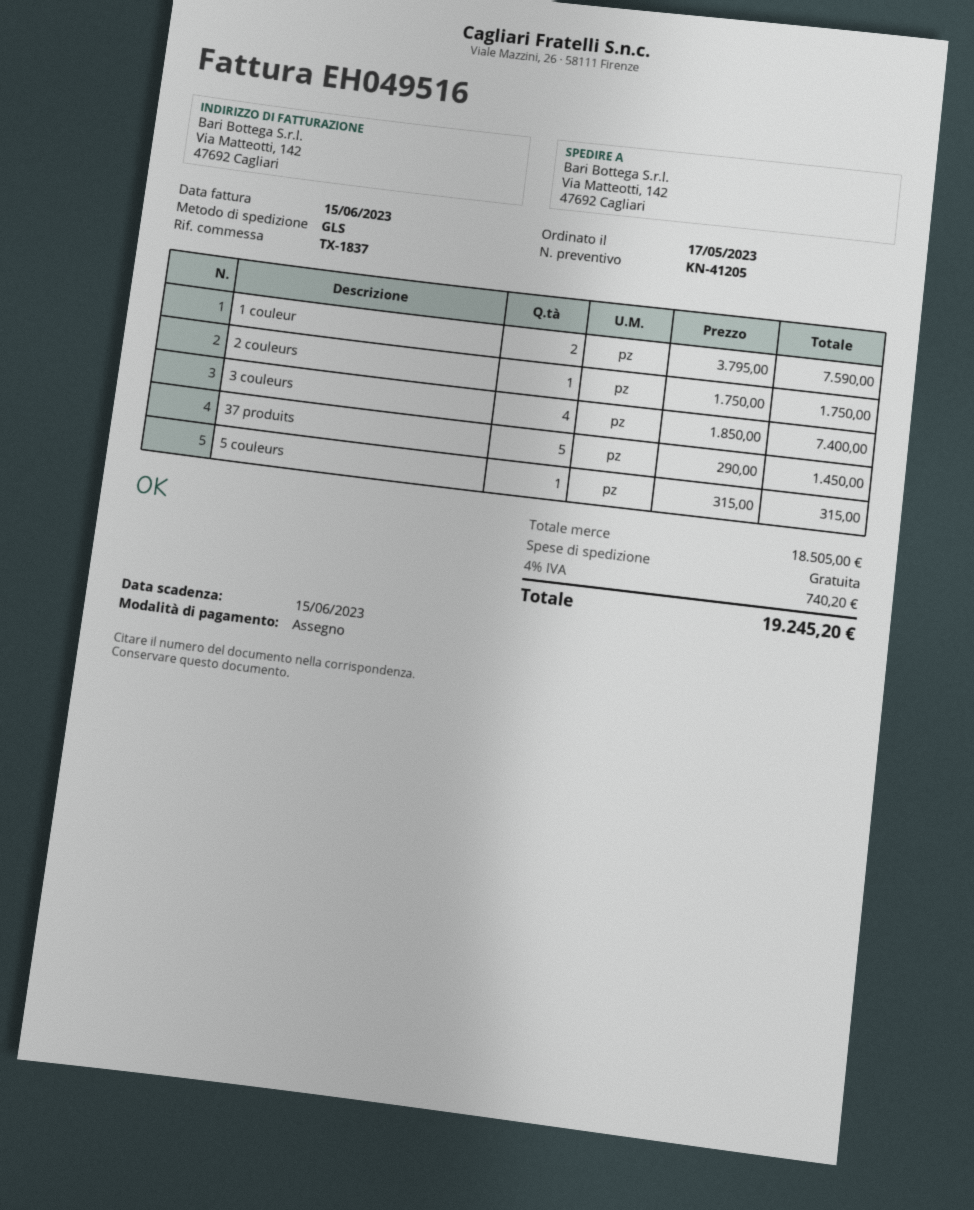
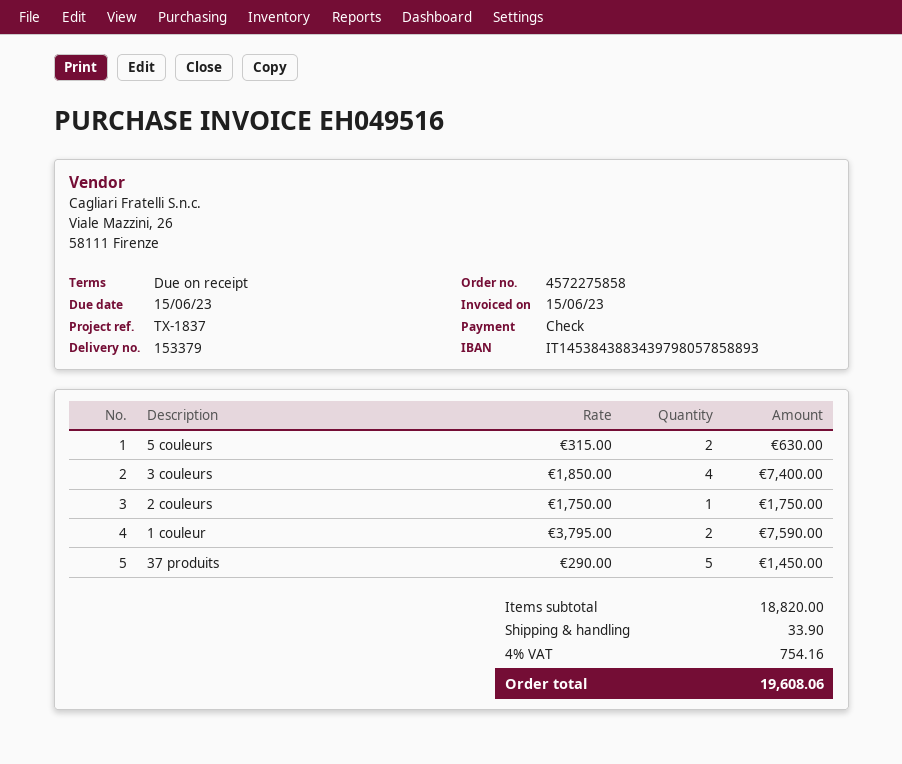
5 couleurs: 1 x 315.00 = 315.00 -> 2 x 315.00 = 630.00
subtotal: 18505.00 -> 18820.00
shipping: 0.00 -> 33.90
tax: 4% = 740.20 -> 4% = 754.16
total: 19245.20 -> 19608.06

